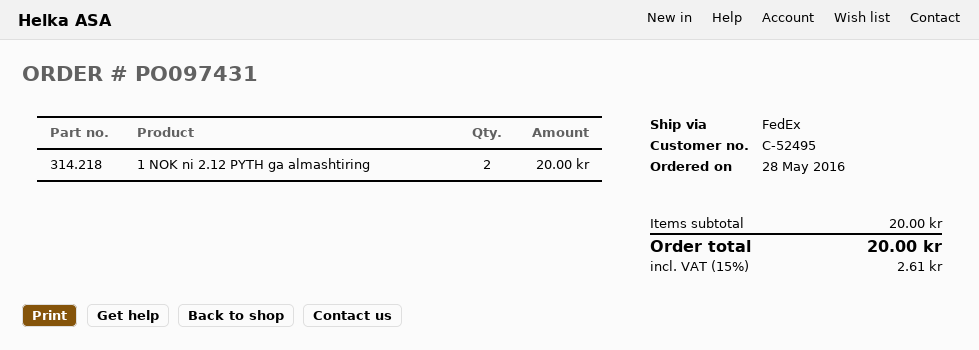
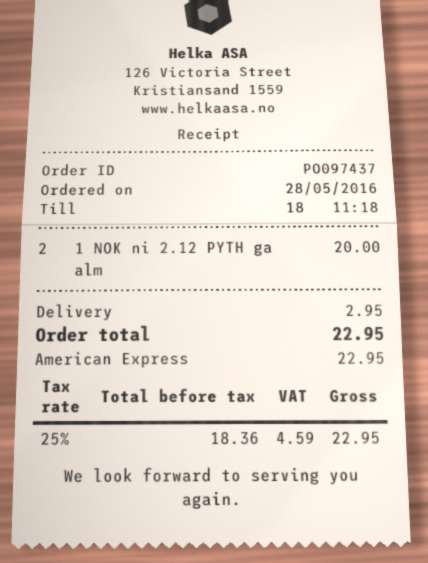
order number: PO097431 -> PO097437
shipping: none -> 2.95
tax: 15% = 2.61 -> 25% = 4.59
total: 20.00 -> 22.95

